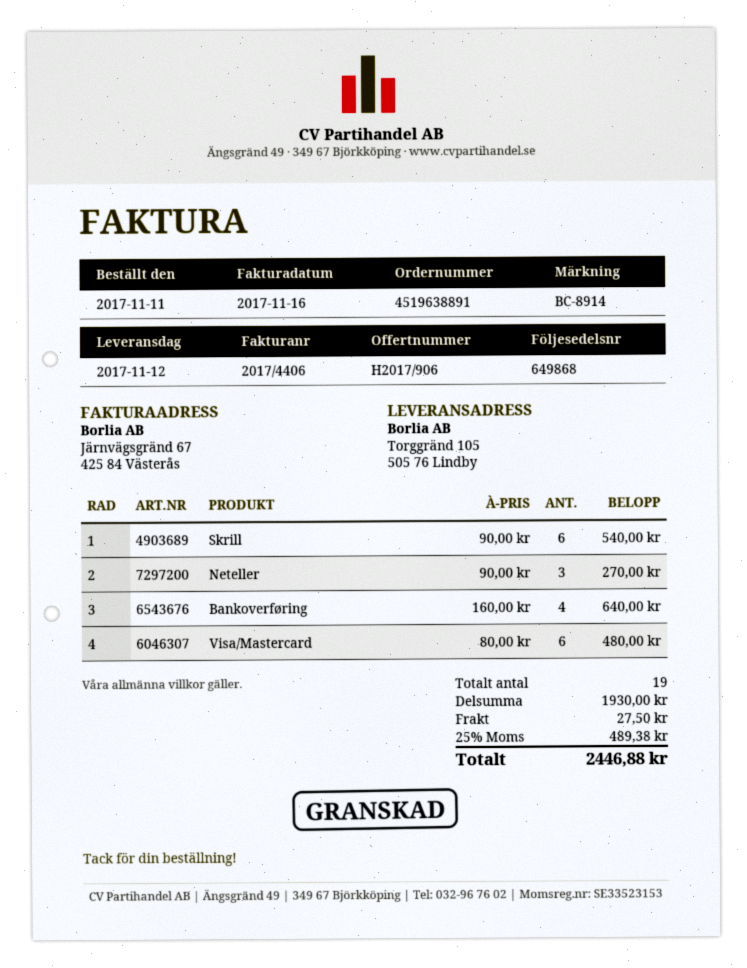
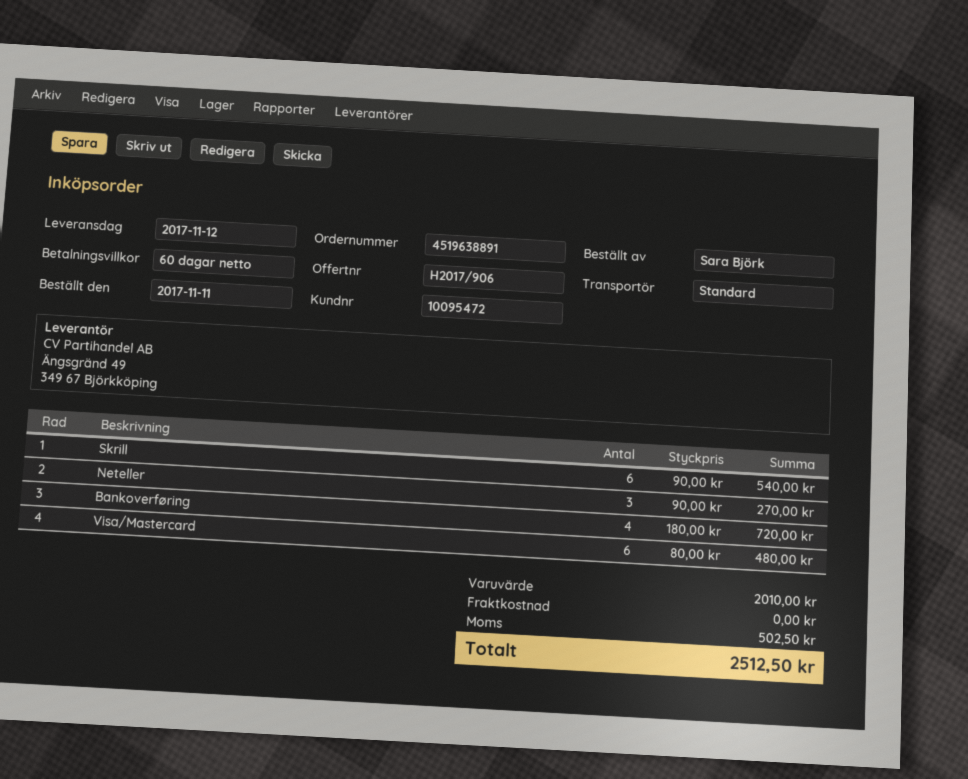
Bankoverføring: 4 x 160.00 = 640.00 -> 4 x 180.00 = 720.00
subtotal: 1930.00 -> 2010.00
shipping: 27.50 -> 0.00
tax: 489.38 -> 502.50
total: 2446.88 -> 2512.50

